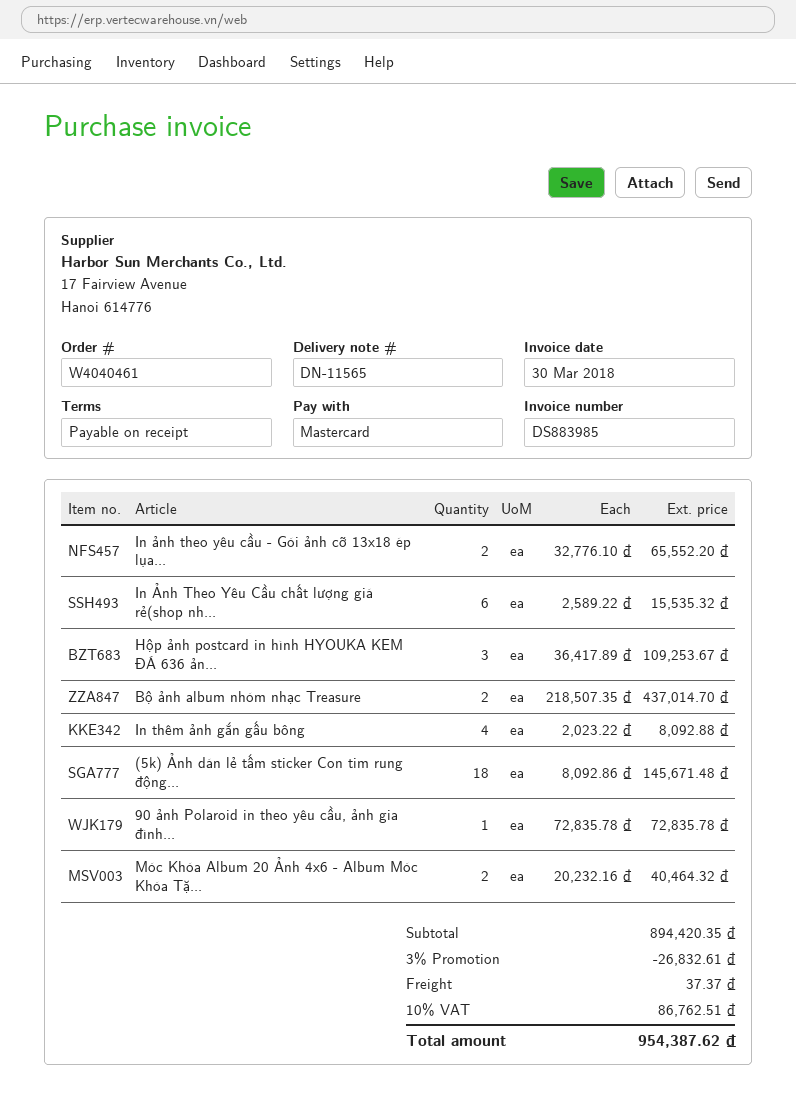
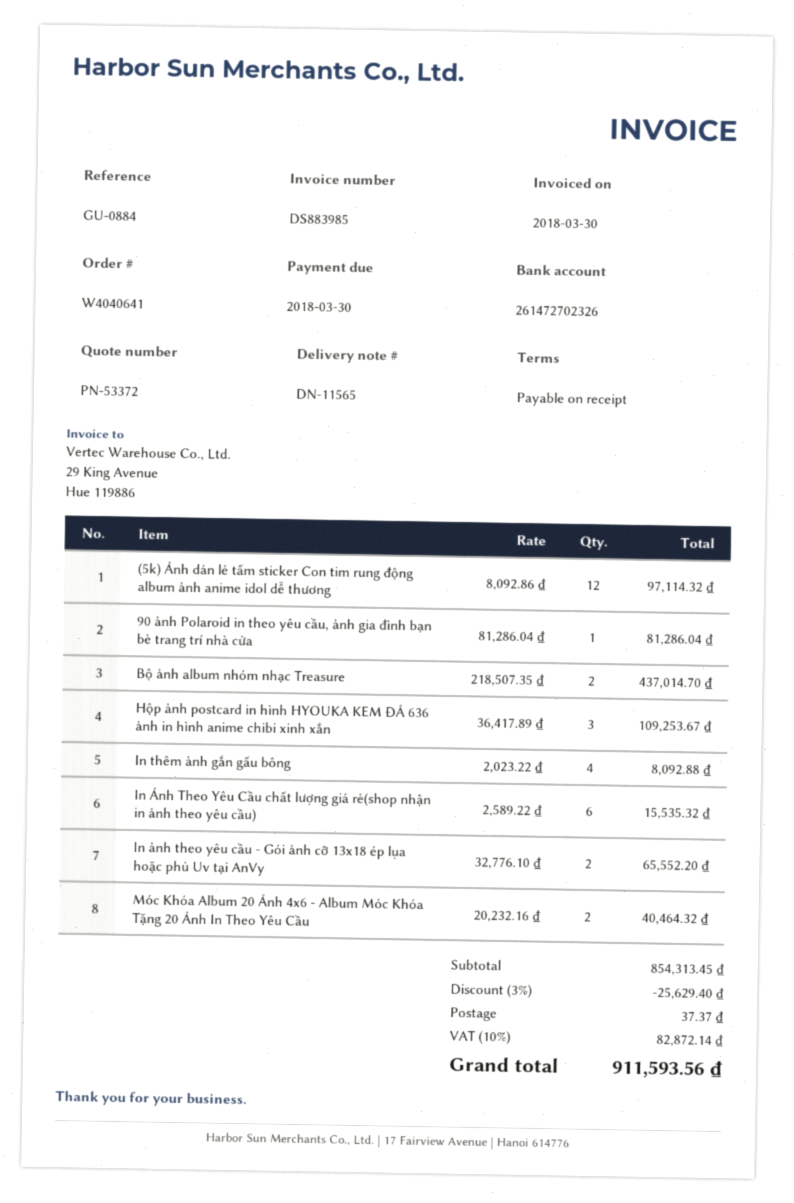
order number: W4040461 -> W4040641
(5k) Ảnh dán lẻ tấm sticker Con tim rung động...: 18 x 8092.86 = 145671.48 -> 12 x 8092.86 = 97114.32
90 ảnh Polaroid in theo yêu cầu, ảnh gia đình...: 1 x 72835.78 = 72835.78 -> 1 x 81286.04 = 81286.04
subtotal: 894420.35 -> 854313.45
discount: 3% = 26832.61 -> 3% = 25629.40
tax: 10% = 86762.51 -> 10% = 82872.14
total: 954387.62 -> 911593.56

